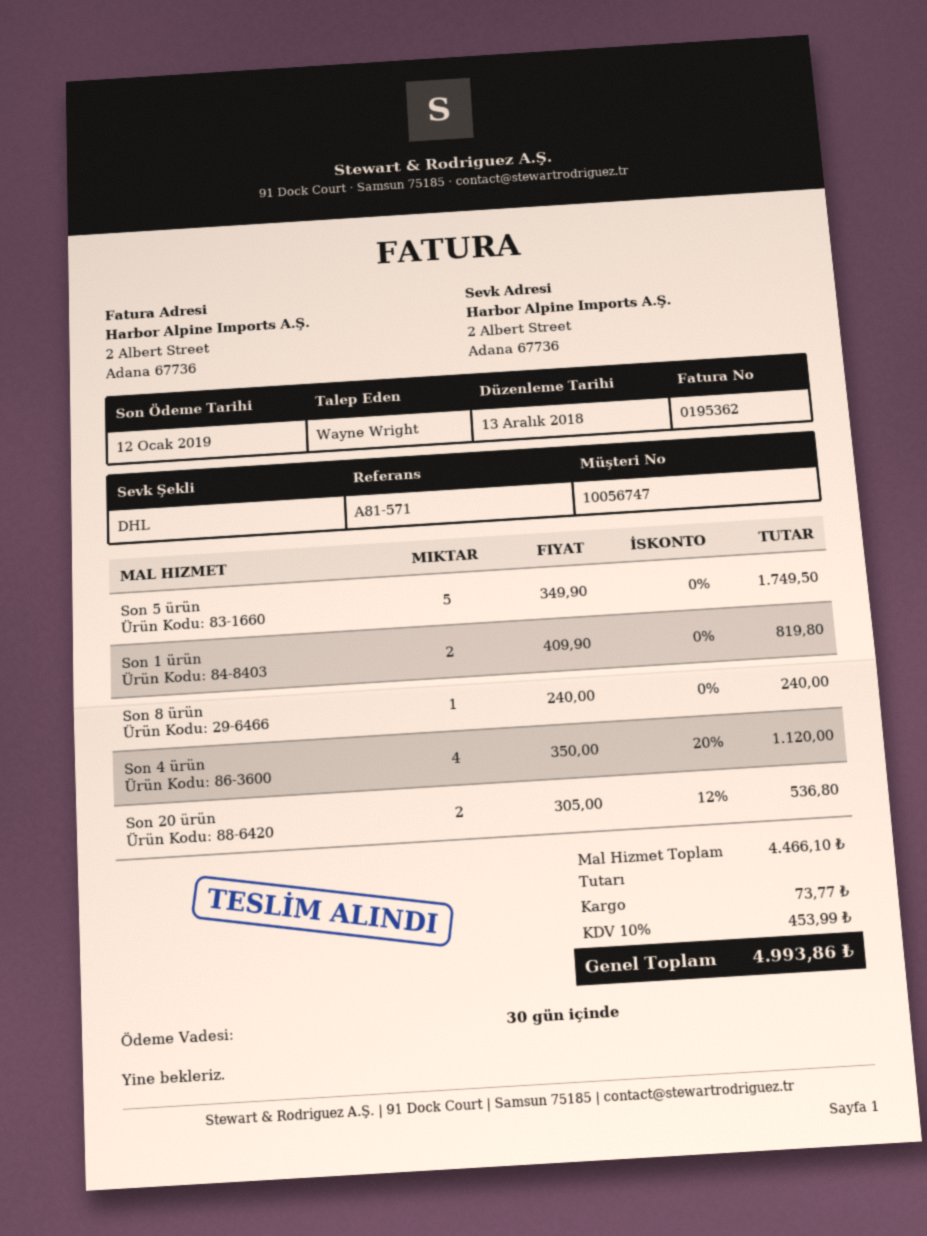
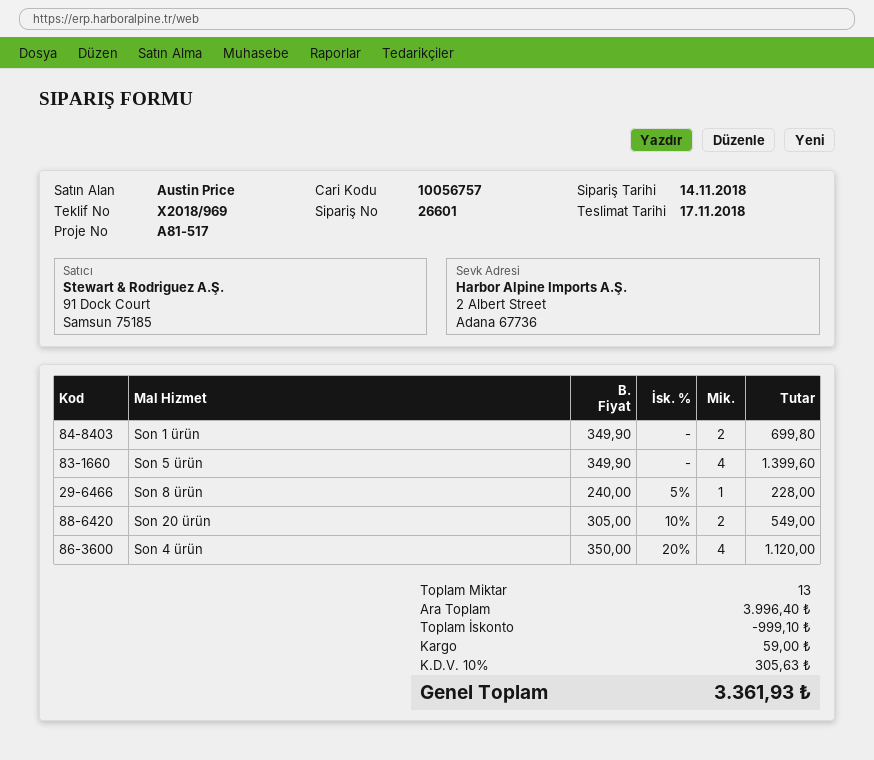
customer number: 10056747 -> 10056757
reference: A81-571 -> A81-517
ordered by: Wayne Wright -> Austin Price
Son 5 ürün: 5 x 349.90 = 1749.50 -> 4 x 349.90 = 1399.60
Son 1 ürün: 2 x 409.90 = 819.80 -> 2 x 349.90 = 699.80
Son 8 ürün: 1 x 240.00 = 240.00 -> 1 x 240.00 - 5% = 228.00
Son 20 ürün: 2 x 305.00 - 12% = 536.80 -> 2 x 305.00 - 10% = 549.00
subtotal: 4466.10 -> 3996.40
discount: none -> 999.10
shipping: 73.77 -> 59.00
tax: 10% = 453.99 -> 10% = 305.63
total: 4993.86 -> 3361.93

